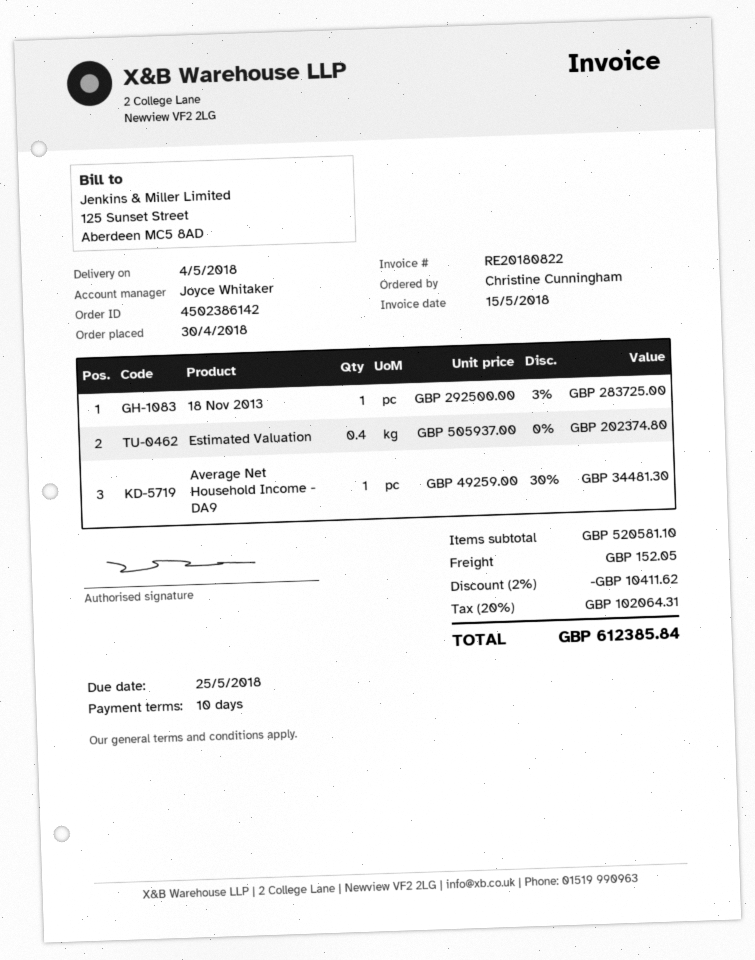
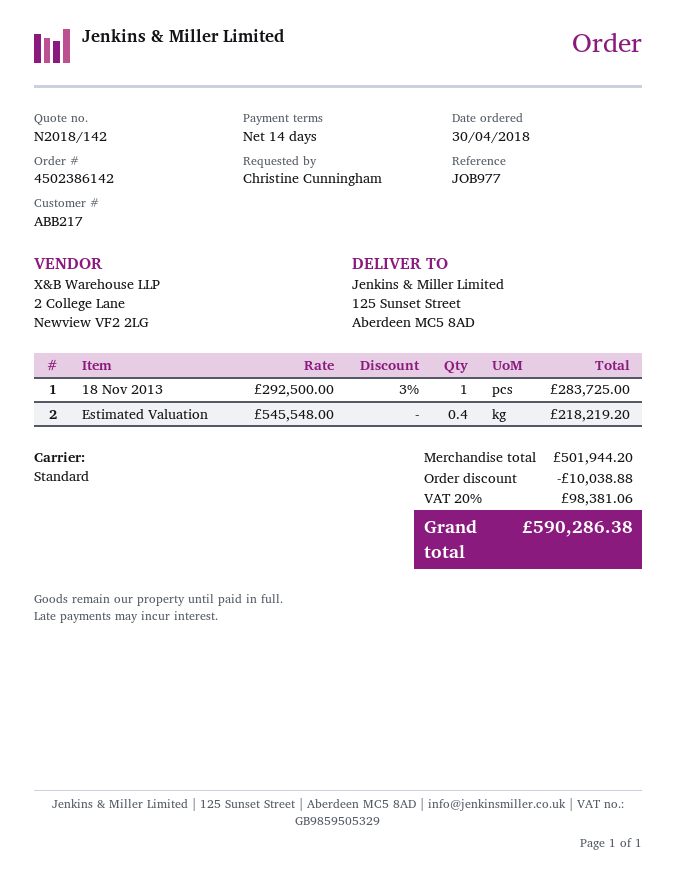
payment terms: 10 days -> 14 days
Estimated Valuation: 0.4 x 505937.00 = 202374.80 -> 0.4 x 545548.00 = 218219.20
Average Net Household Income - DA9: 1 x 49259.00 - 30% = 34481.30 -> none
subtotal: 520581.10 -> 501944.20
discount: 10411.62 -> 10038.88
shipping: 152.05 -> none
tax: 20% = 102064.31 -> 20% = 98381.06
total: 612385.84 -> 590286.38

